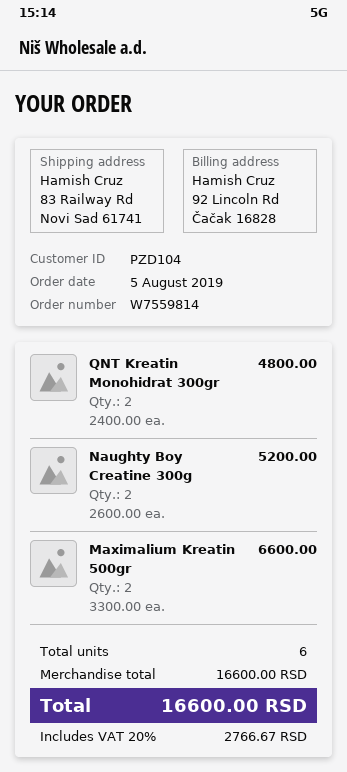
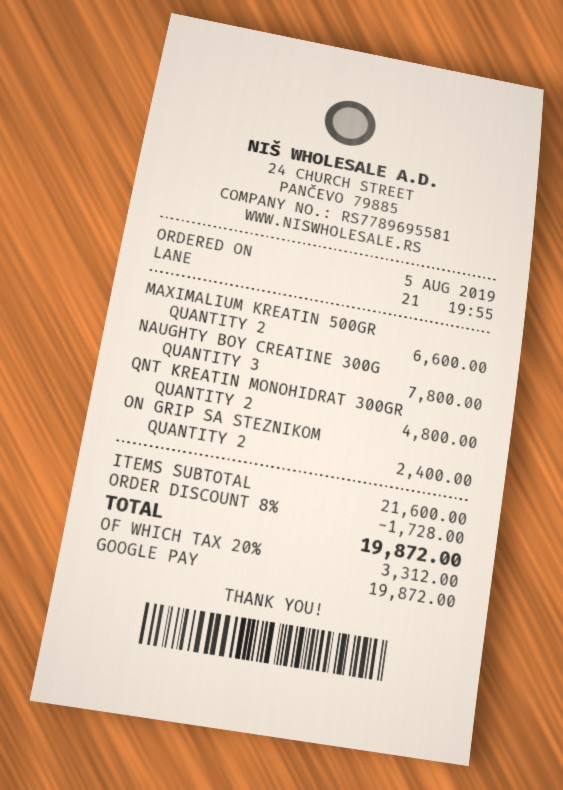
Naughty Boy Creatine 300g: 2 for 5200.00 -> 3 for 7800.00
ON GRIP SA STEZNIKOM: none -> 2 for 2400.00
subtotal: 16600.00 -> 21600.00
discount: none -> 8% = 1728.00
tax: 20% = 2766.67 -> 20% = 3312.00
total: 16600.00 -> 19872.00

